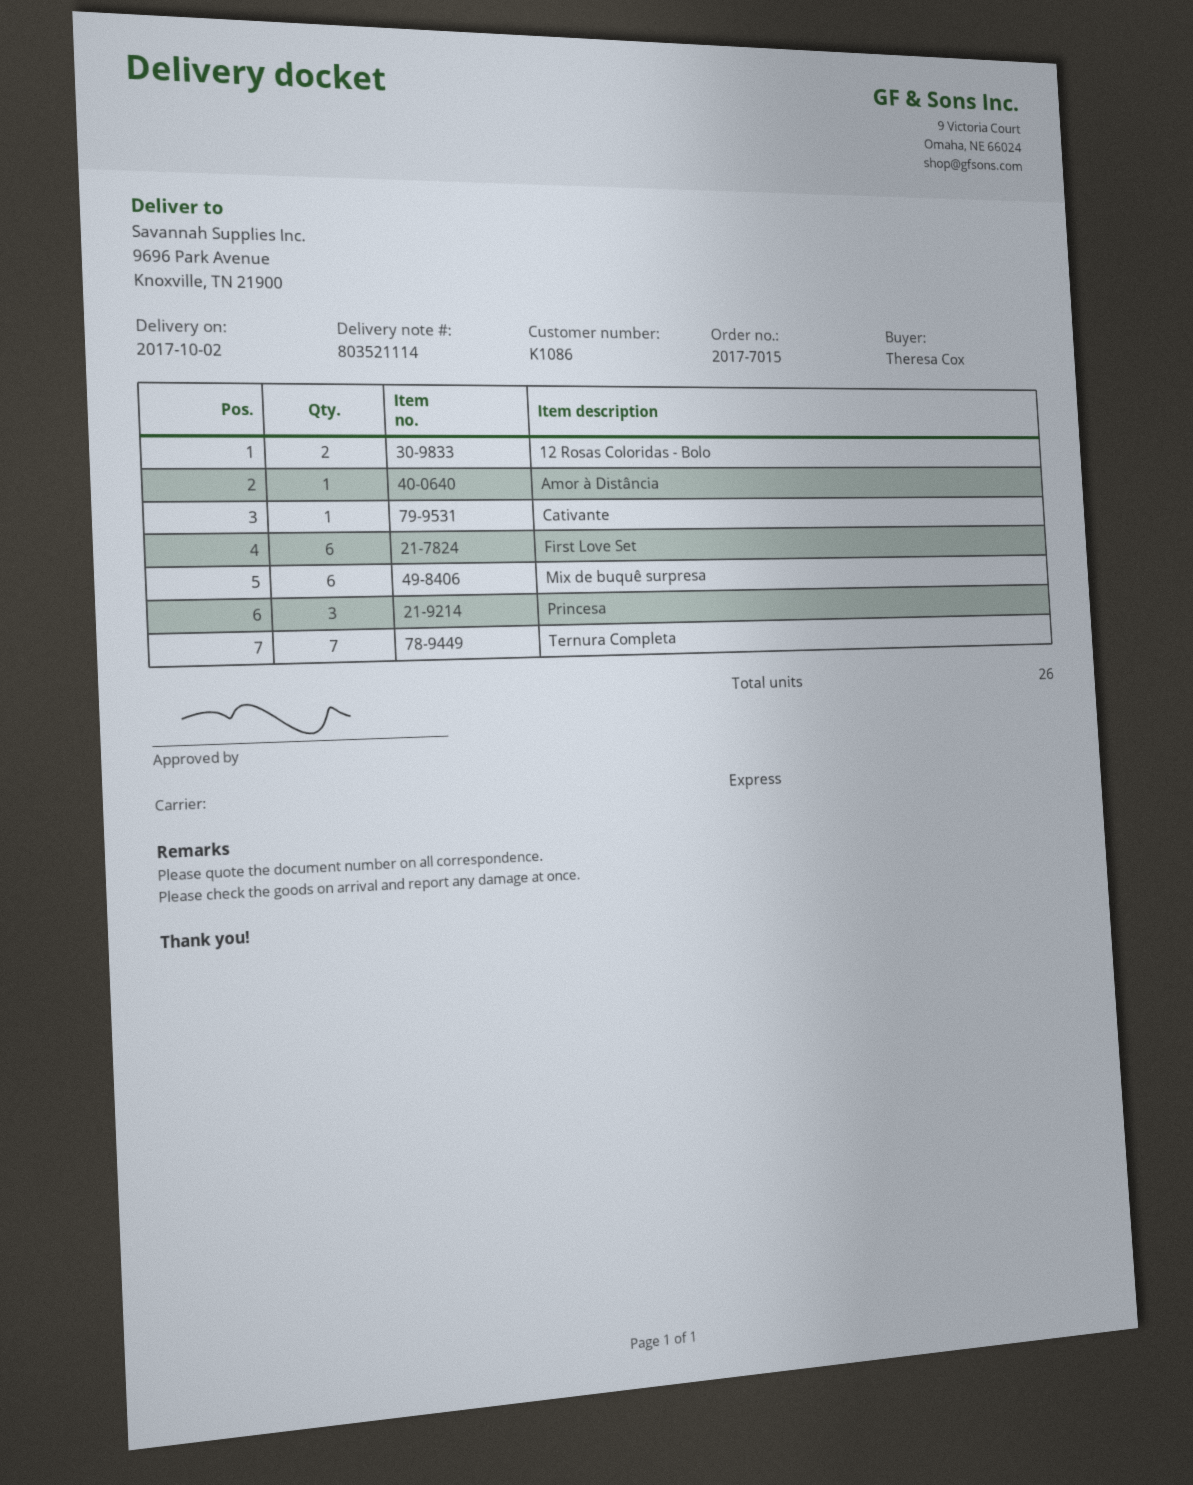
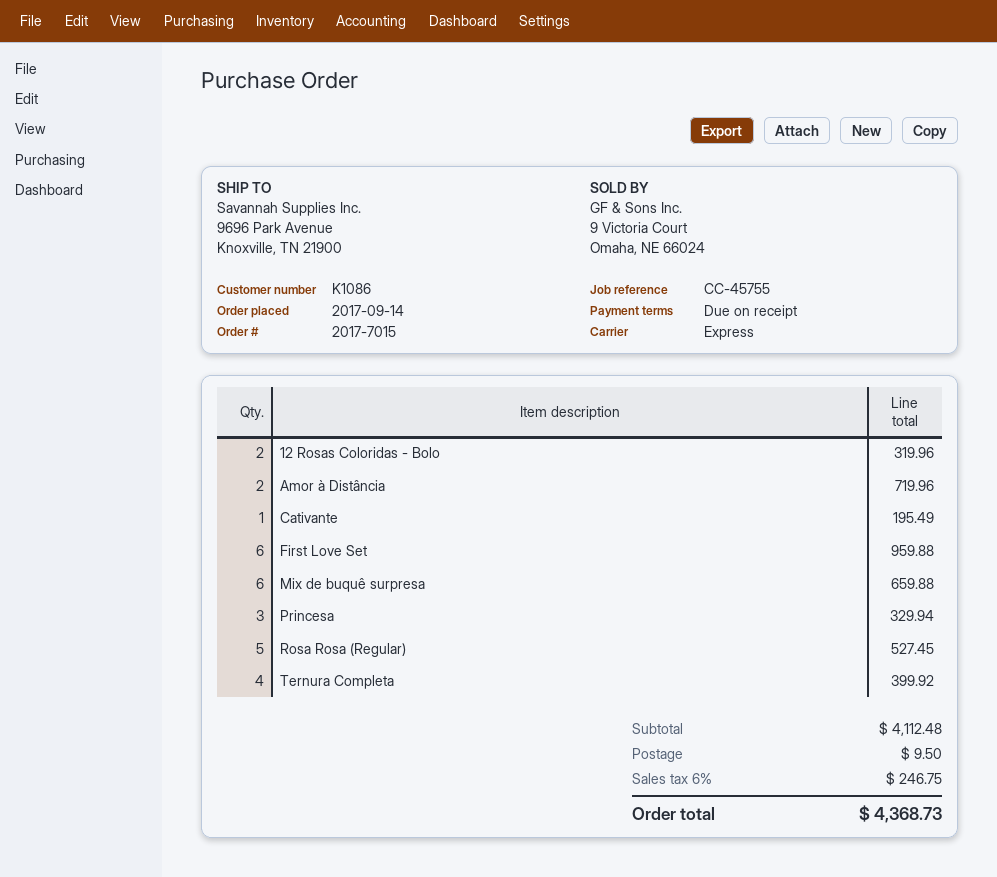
Amor à Distância: 1 -> 2
Ternura Completa: 7 -> 4
Rosa Rosa (Regular): none -> 5

